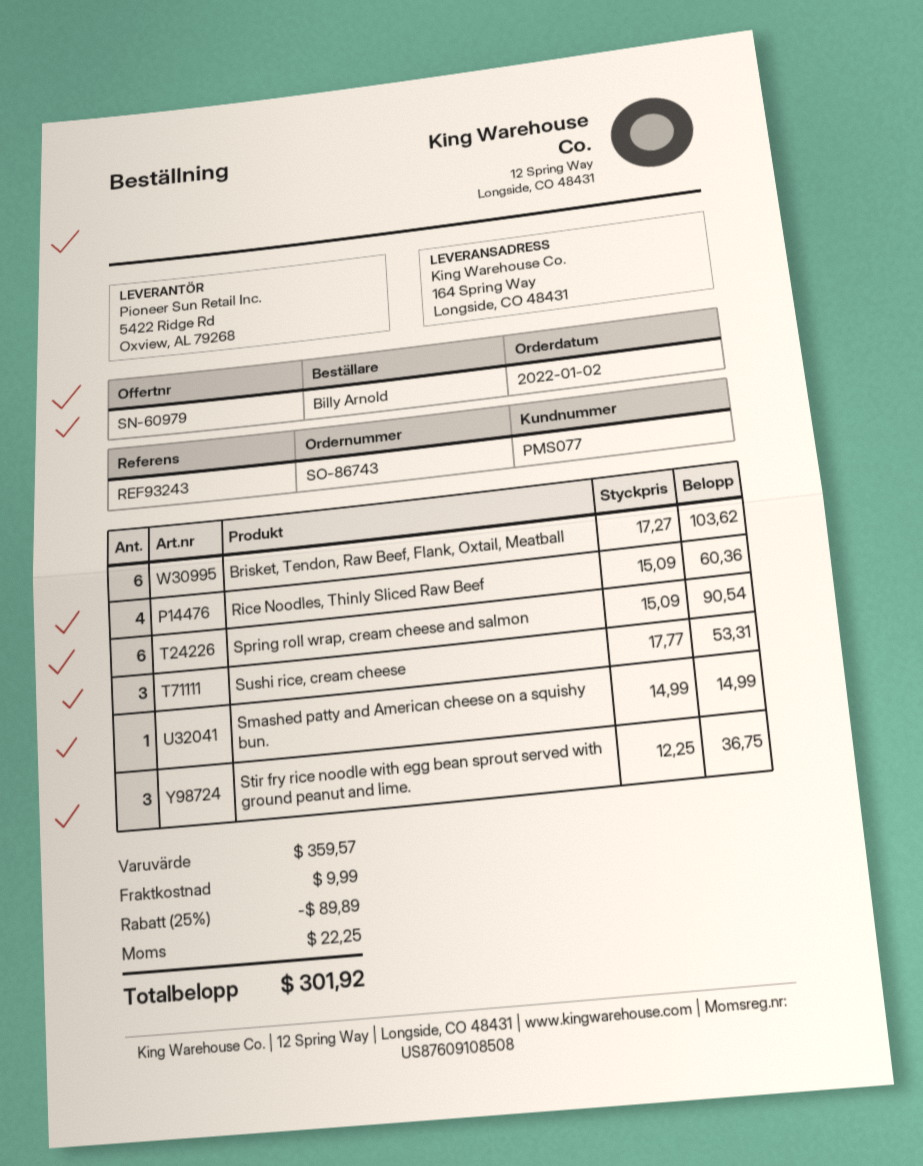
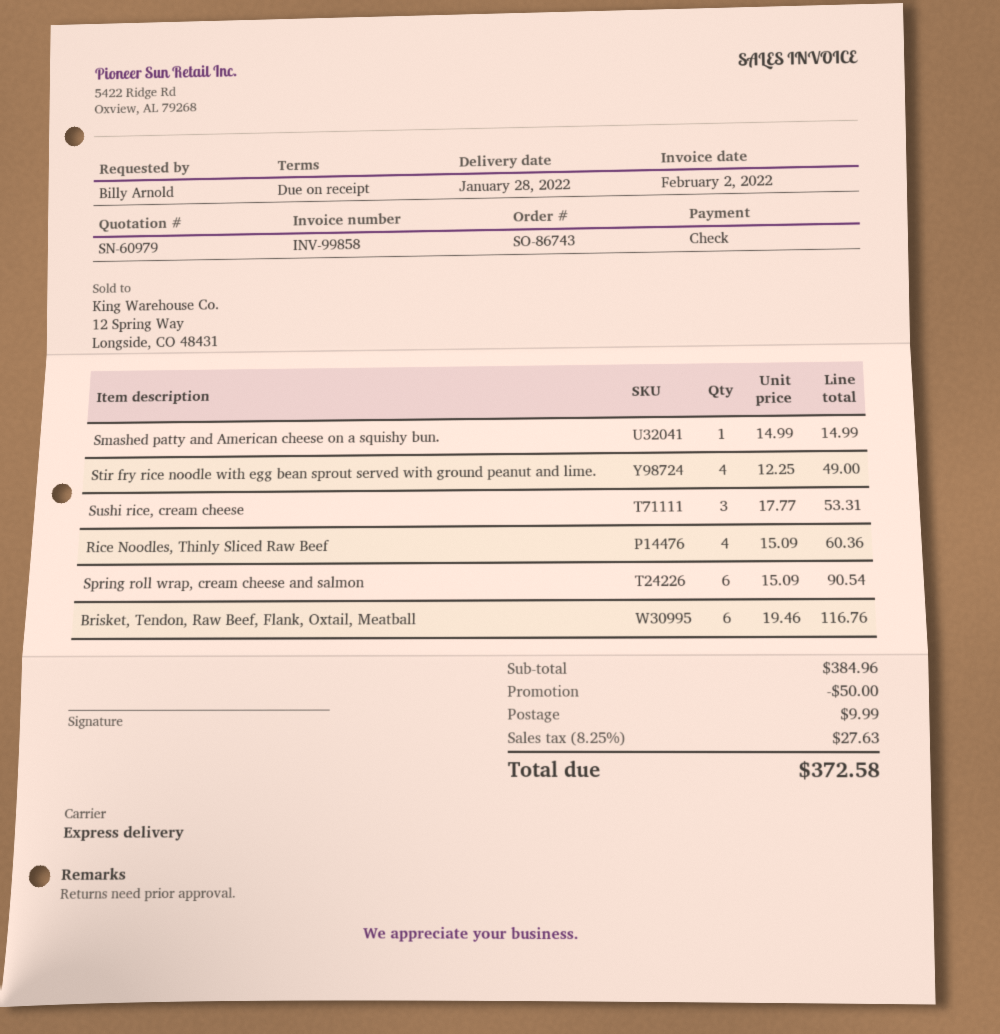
Brisket, Tendon, Raw Beef, Flank, Oxtail, Meatball: 6 x 17.27 = 103.62 -> 6 x 19.46 = 116.76
Stir fry rice noodle with egg bean sprout served with ground peanut and lime.: 3 x 12.25 = 36.75 -> 4 x 12.25 = 49.00
subtotal: 359.57 -> 384.96
discount: 89.89 -> 50.00
tax: 22.25 -> 27.63
total: 301.92 -> 372.58

